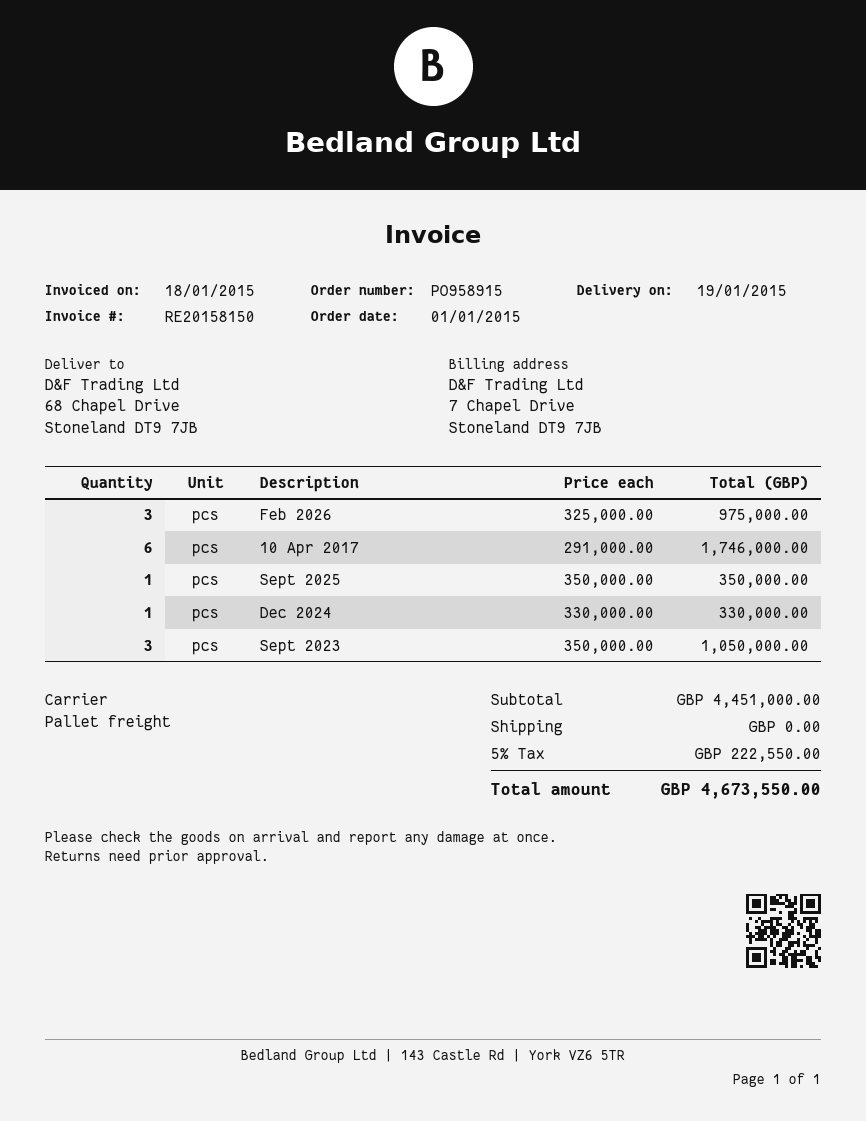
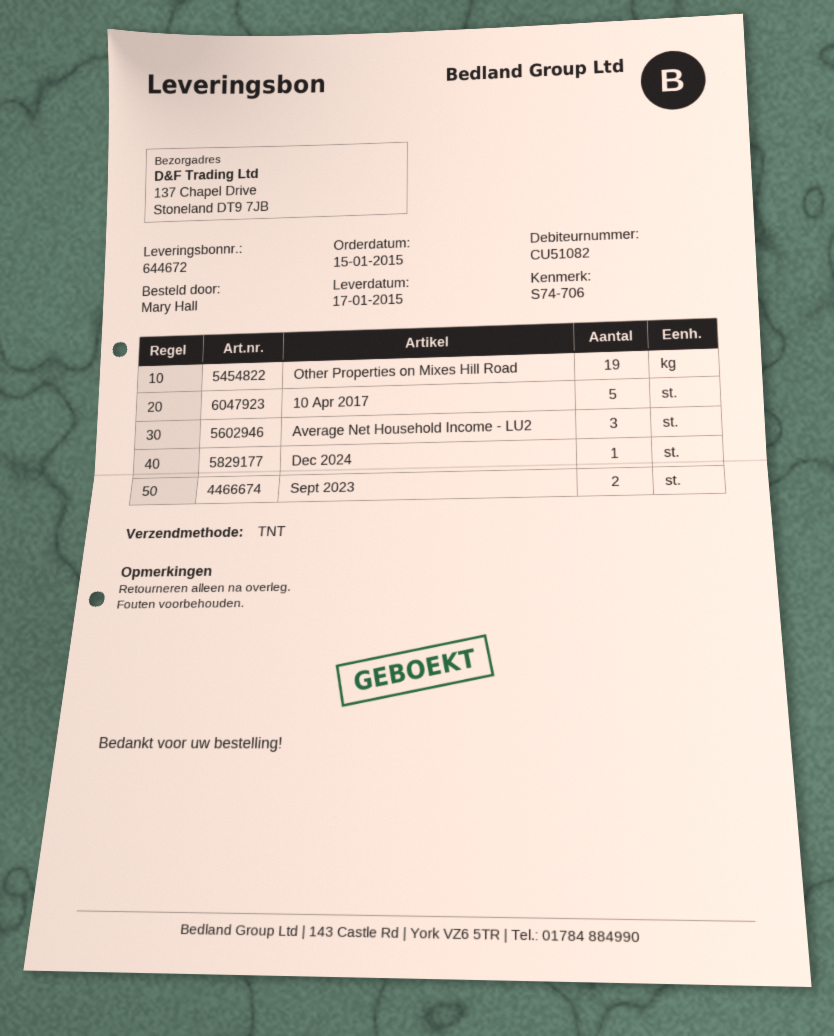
order date: 2015-01-01 -> 2015-01-15
delivery date: 2015-01-19 -> 2015-01-17
shipping method: pallet freight -> TNT
ship to: 68 Chapel Drive, Stoneland DT9 7JB -> 137 Chapel Drive, Stoneland DT9 7JB
Feb 2026: 3 -> none
10 Apr 2017: 6 -> 5
Sept 2025: 1 -> none
Sept 2023: 3 -> 2
Other Properties on Mixes Hill Road: none -> 19
Average Net Household Income - LU2: none -> 3

